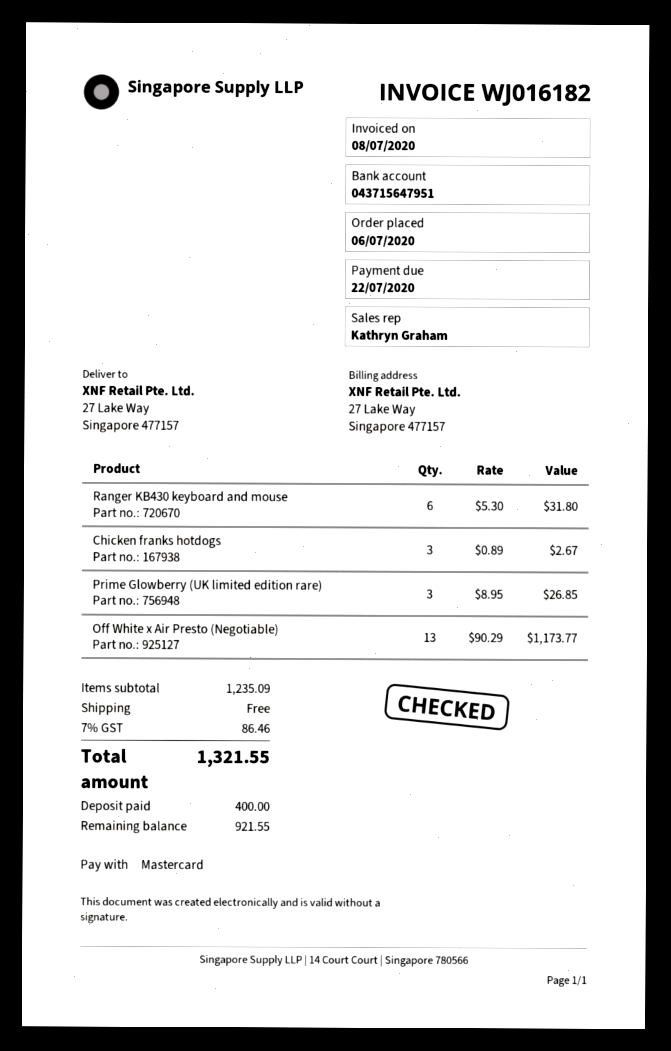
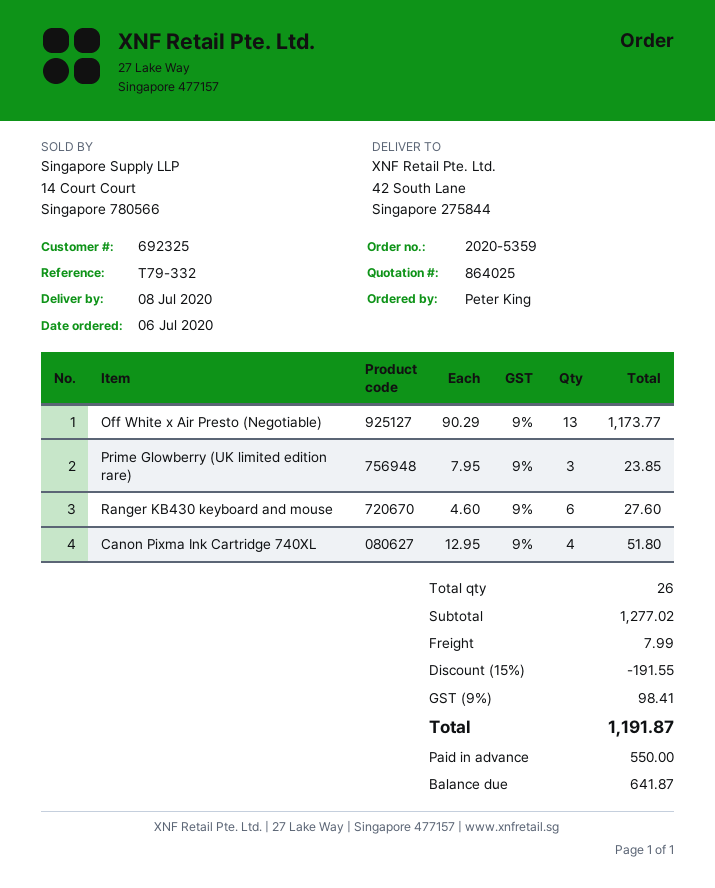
ship to: 27 Lake Way, Singapore 477157 -> 42 South Lane, Singapore 275844
Ranger KB430 keyboard and mouse: 6 x 5.30 = 31.80 -> 6 x 4.60 = 27.60
Chicken franks hotdogs: 3 x 0.89 = 2.67 -> none
Prime Glowberry (UK limited edition rare): 3 x 8.95 = 26.85 -> 3 x 7.95 = 23.85
Canon Pixma Ink Cartridge 740XL: none -> 4 x 12.95 = 51.80
subtotal: 1235.09 -> 1277.02
discount: none -> 15% = 191.55
shipping: 0.00 -> 7.99
tax: 7% = 86.46 -> 9% = 98.41
total: 1321.55 -> 1191.87
deposit: 400.00 -> 550.00
balance: 921.55 -> 641.87

